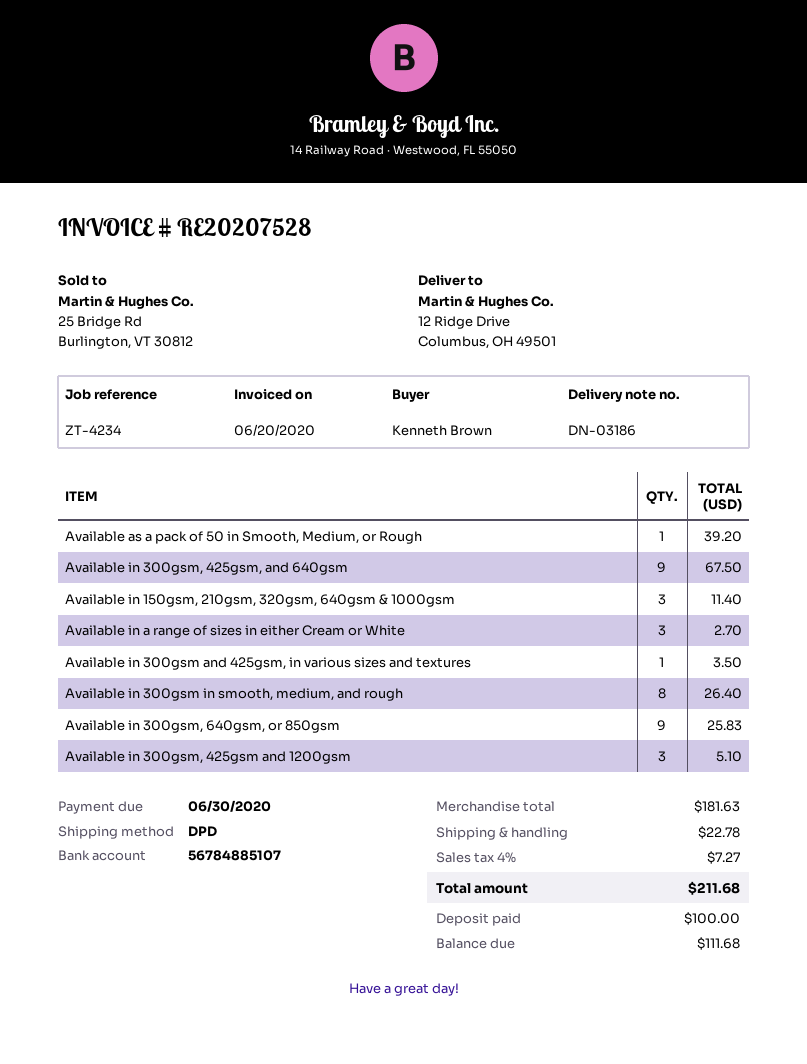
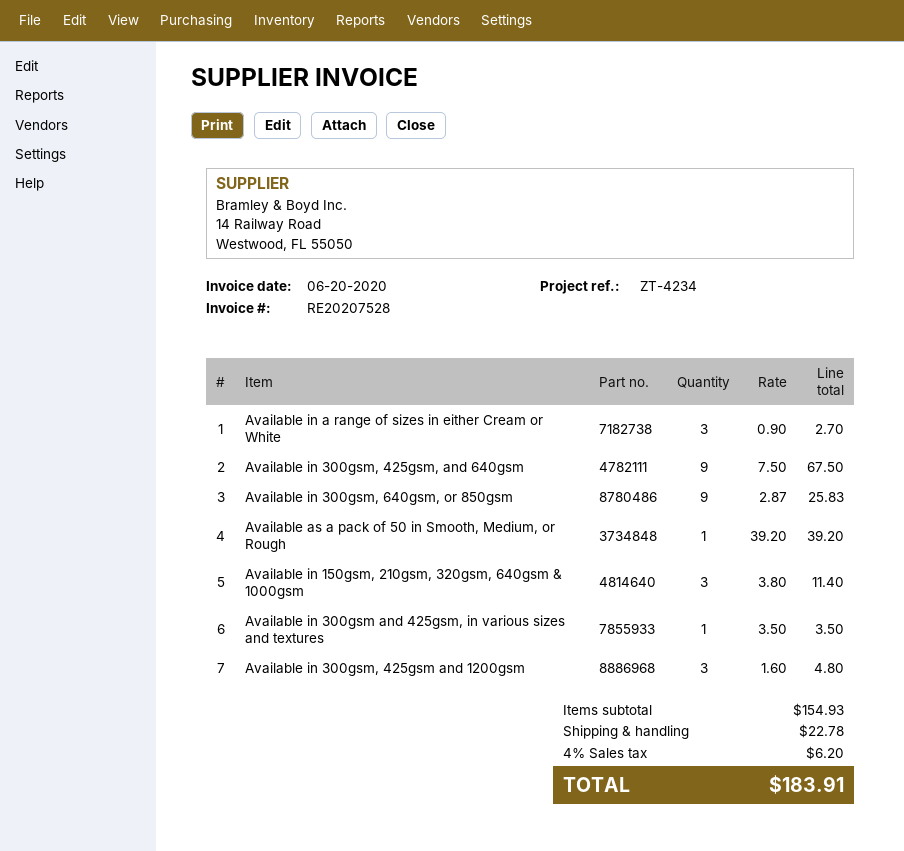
Available in 300gsm in smooth, medium, and rough: 8 for 26.40 -> none
Available in 300gsm, 425gsm and 1200gsm: 3 for 5.10 -> 3 for 4.80
subtotal: 181.63 -> 154.93
tax: 4% = 7.27 -> 4% = 6.20
total: 211.68 -> 183.91

